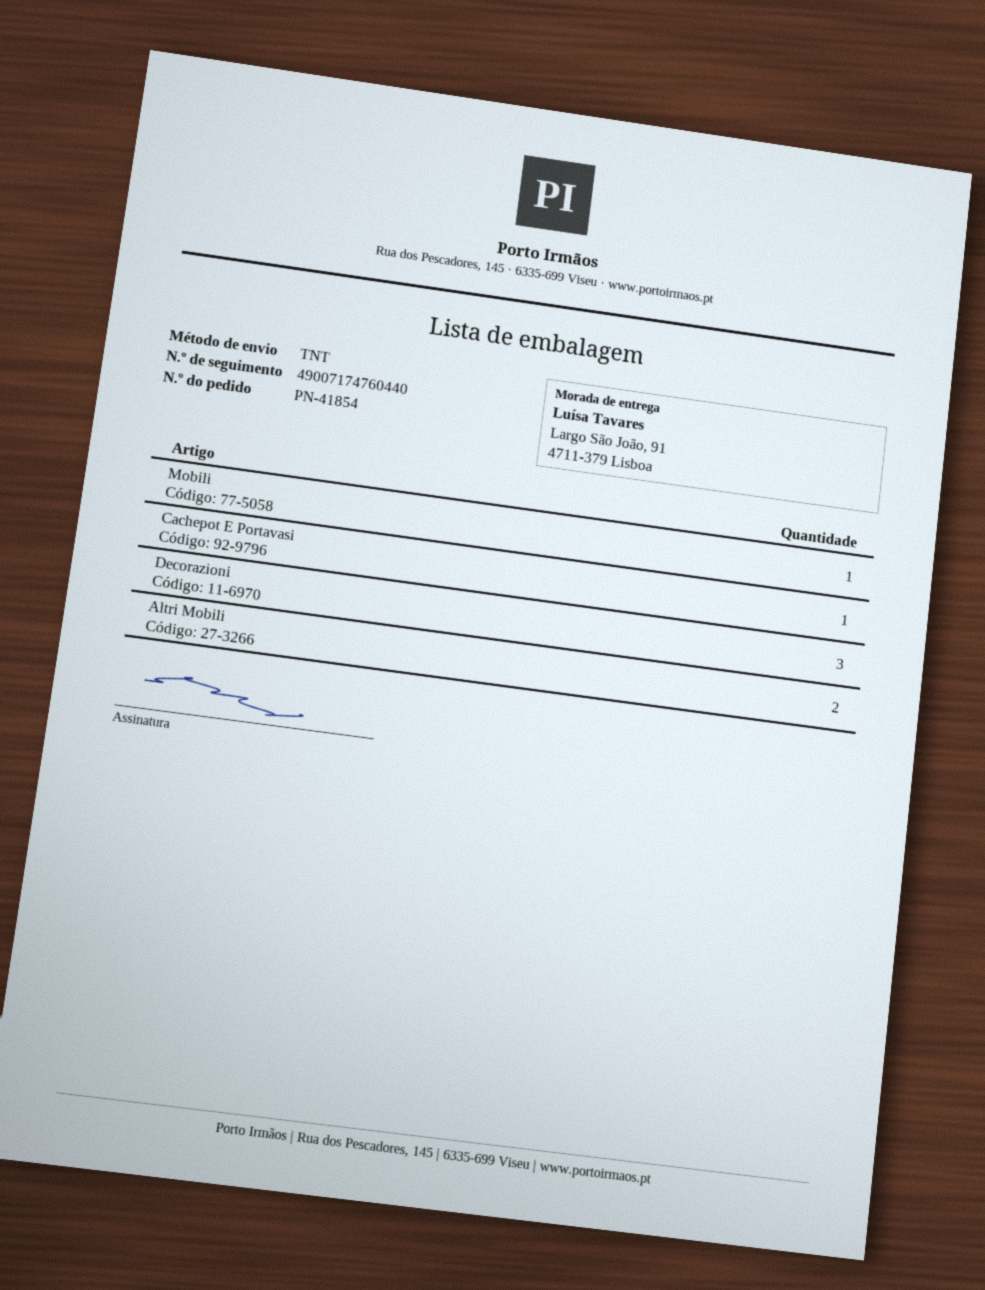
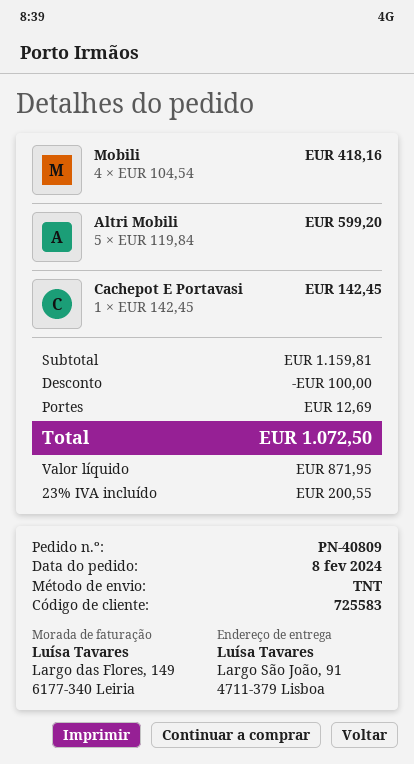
order number: PN-41854 -> PN-40809
Mobili: 1 -> 4
Decorazioni: 3 -> none
Altri Mobili: 2 -> 5

